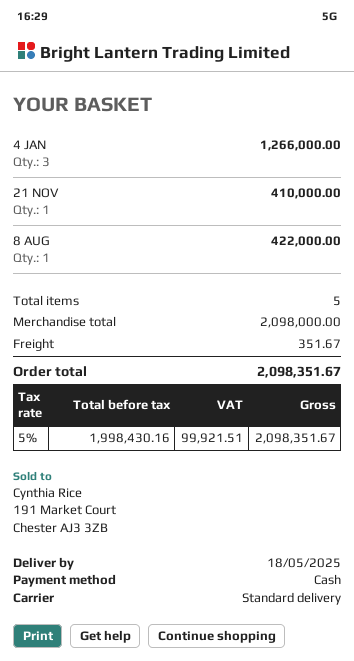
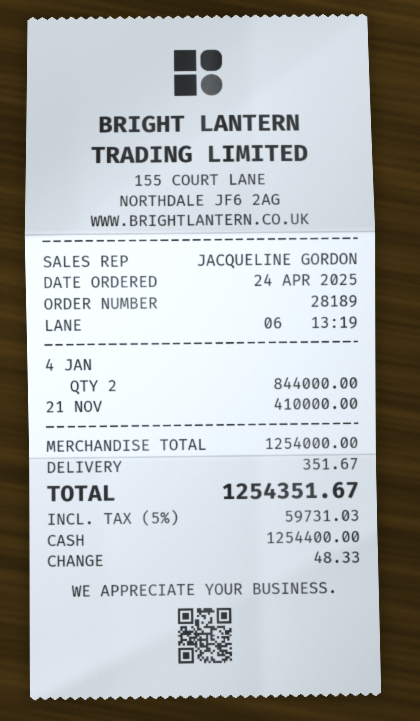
4 JAN: 3 for 1266000.00 -> 2 for 844000.00
8 AUG: 1 for 422000.00 -> none
subtotal: 2098000.00 -> 1254000.00
tax: 5% = 99921.51 -> 5% = 59731.03
total: 2098351.67 -> 1254351.67

